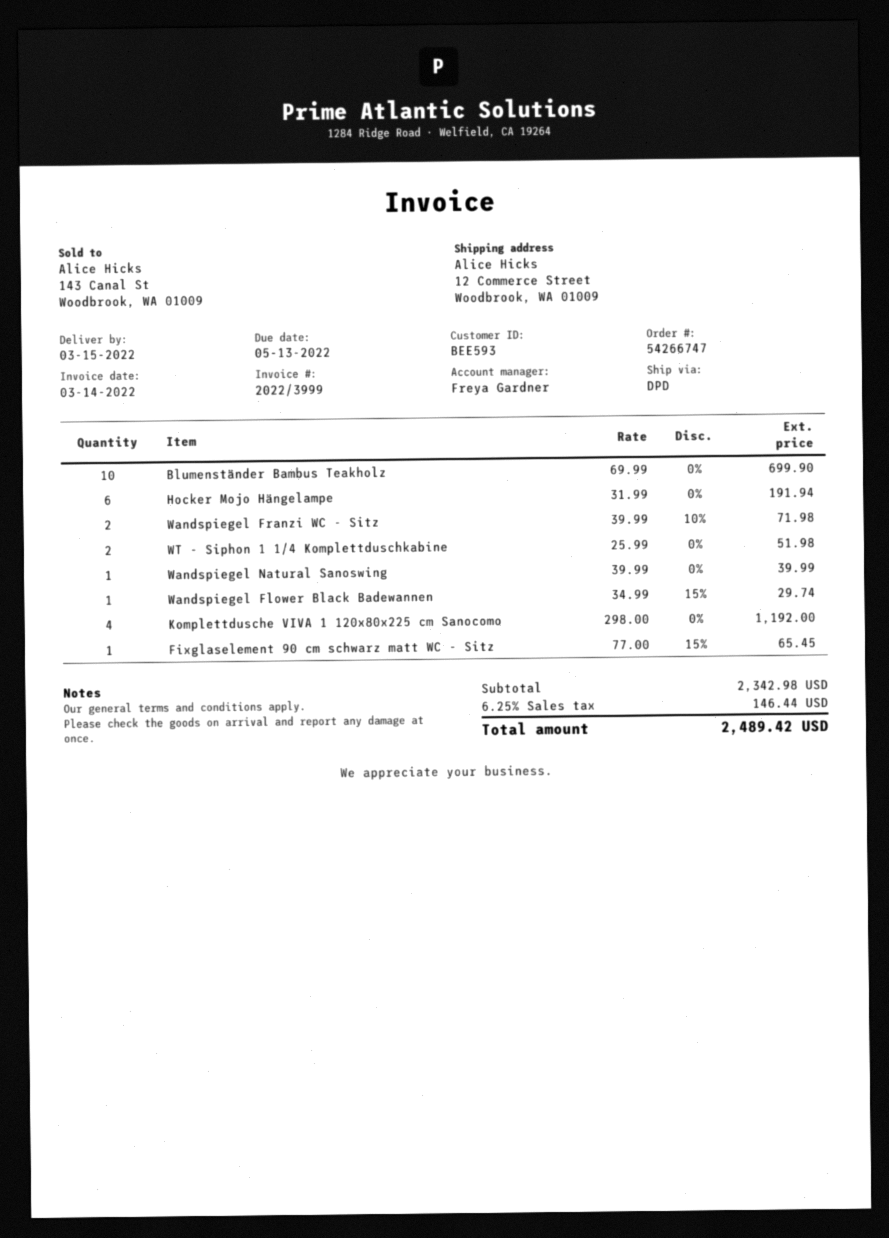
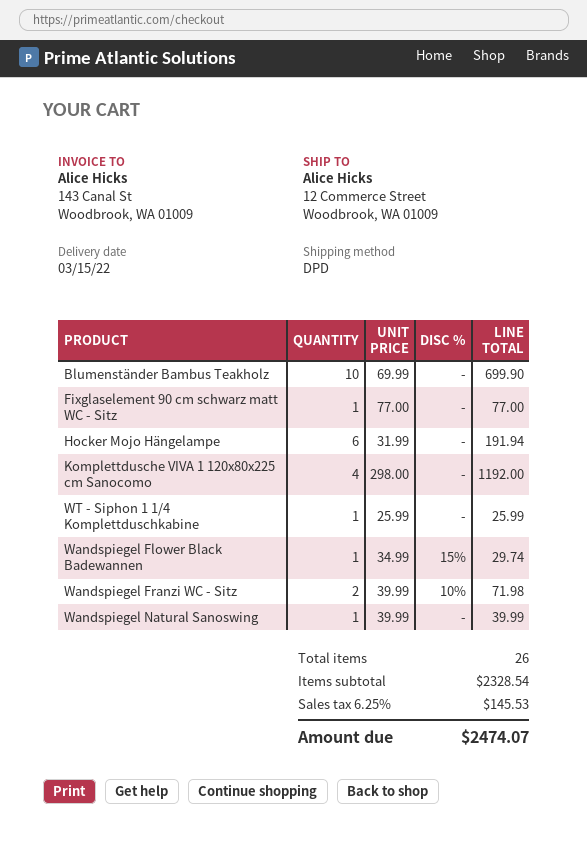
WT - Siphon 1 1/4 Komplettduschkabine: 2 x 25.99 = 51.98 -> 1 x 25.99 = 25.99
Fixglaselement 90 cm schwarz matt WC - Sitz: 1 x 77.00 - 15% = 65.45 -> 1 x 77.00 = 77.00
subtotal: 2342.98 -> 2328.54
tax: 6.25% = 146.44 -> 6.25% = 145.53
total: 2489.42 -> 2474.07

